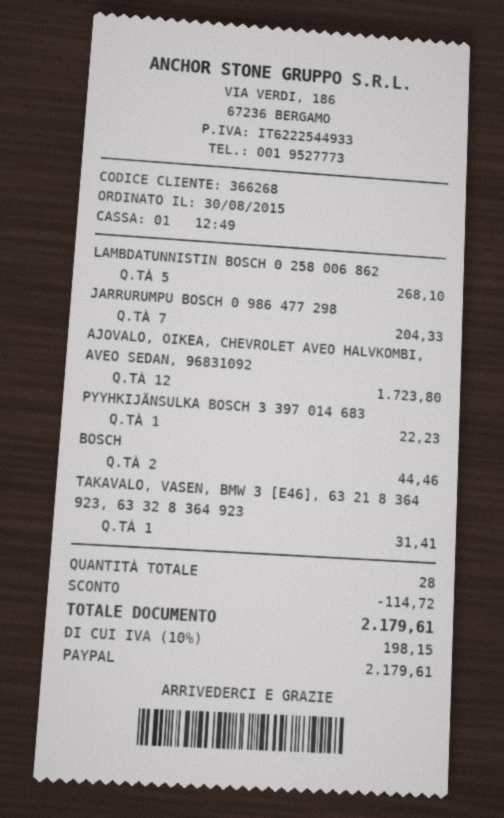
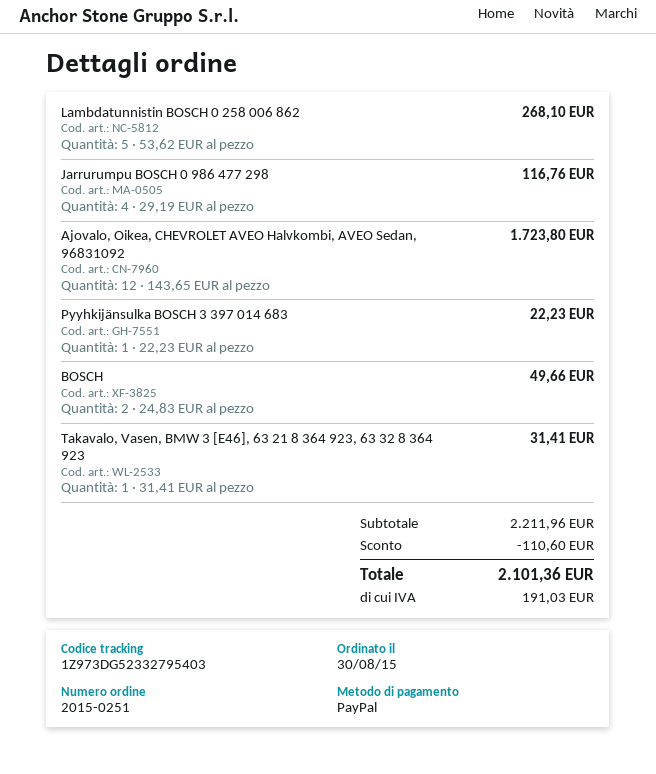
JARRURUMPU BOSCH 0 986 477 298: 7 for 204.33 -> 4 for 116.76
BOSCH: 2 for 44.46 -> 2 for 49.66
discount: 114.72 -> 110.60
tax: 198.15 -> 191.03
total: 2179.61 -> 2101.36

